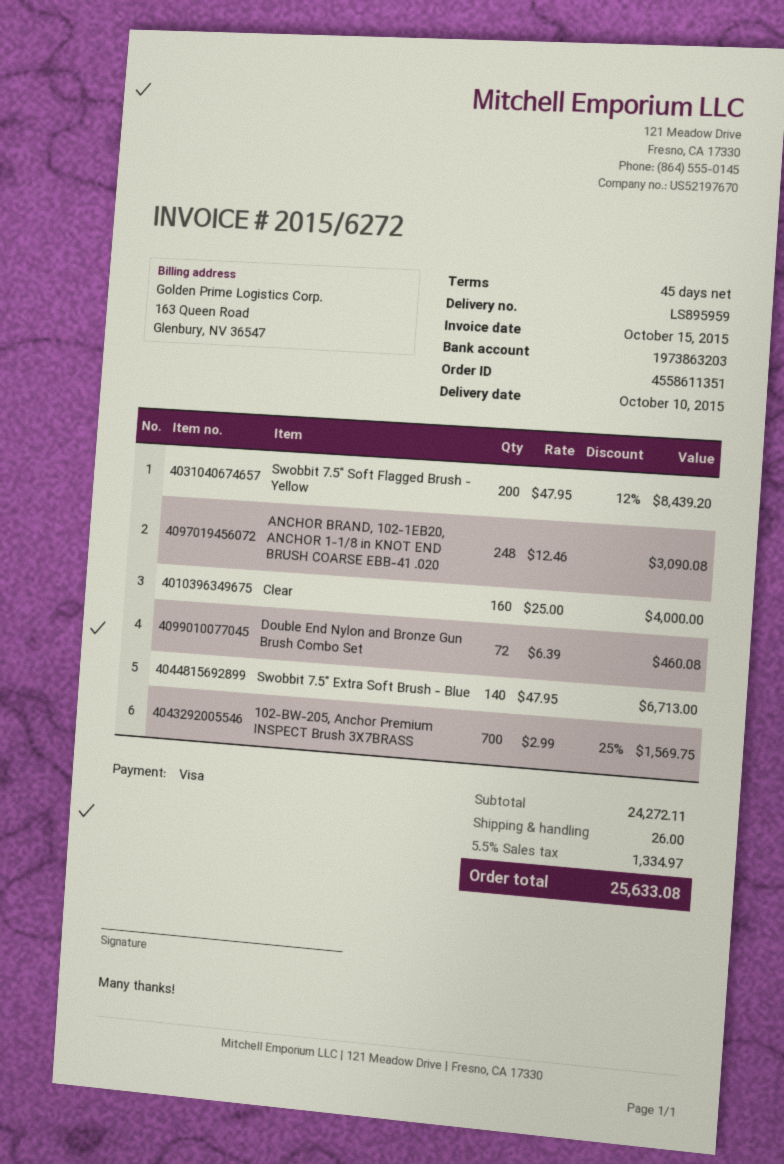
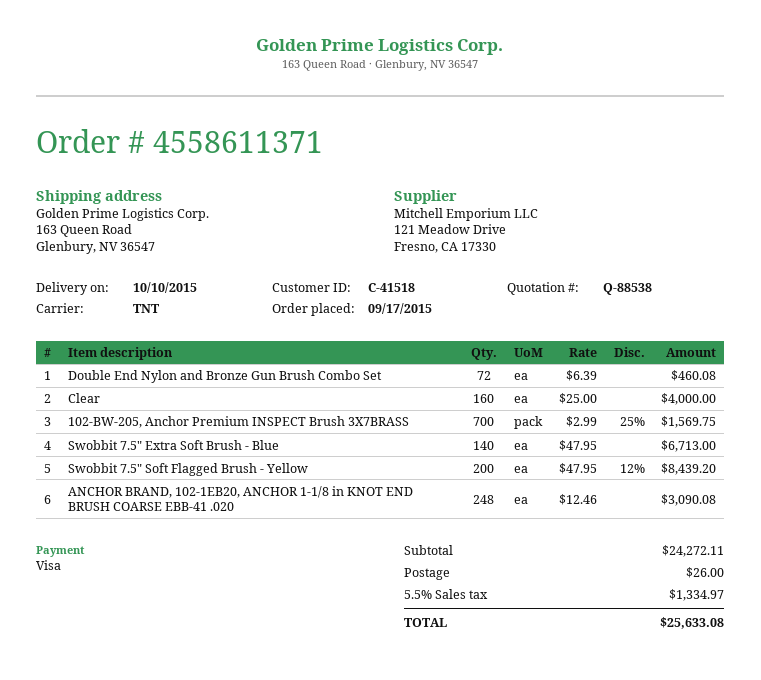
order number: 4558611351 -> 4558611371

